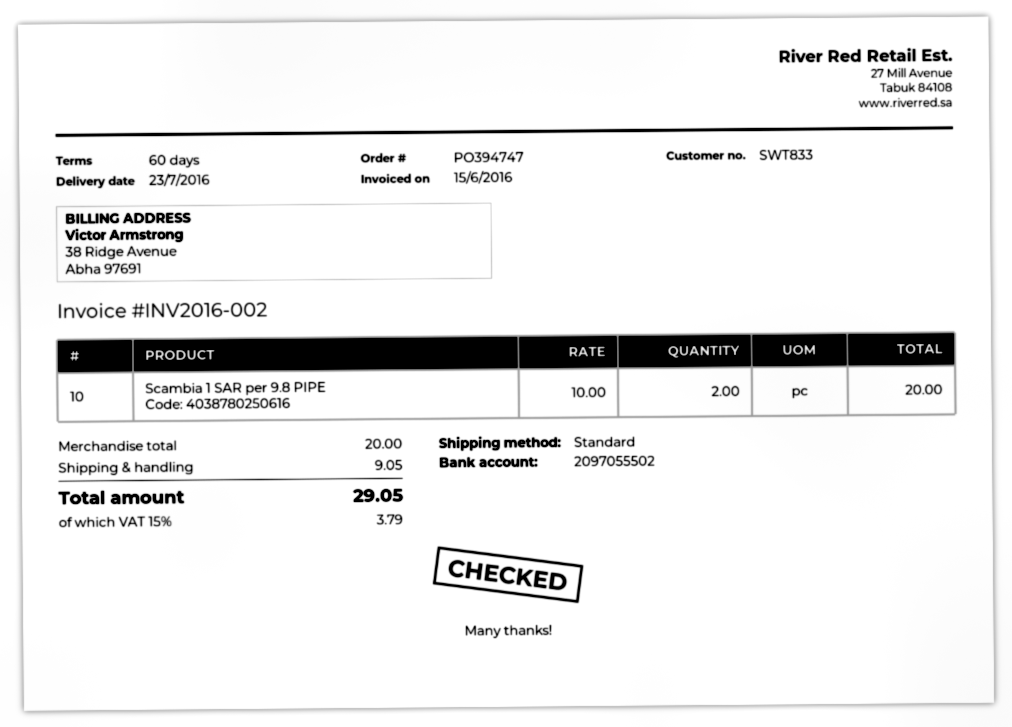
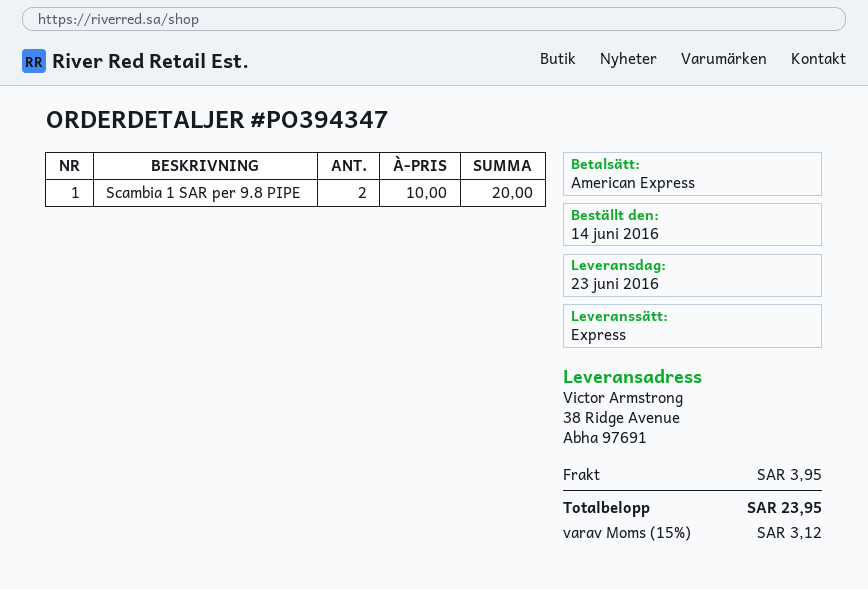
order number: PO394747 -> PO394347
delivery date: 2016-07-23 -> 2016-06-23
shipping method: standard -> express
shipping: 9.05 -> 3.95
tax: 15% = 3.79 -> 15% = 3.12
total: 29.05 -> 23.95

